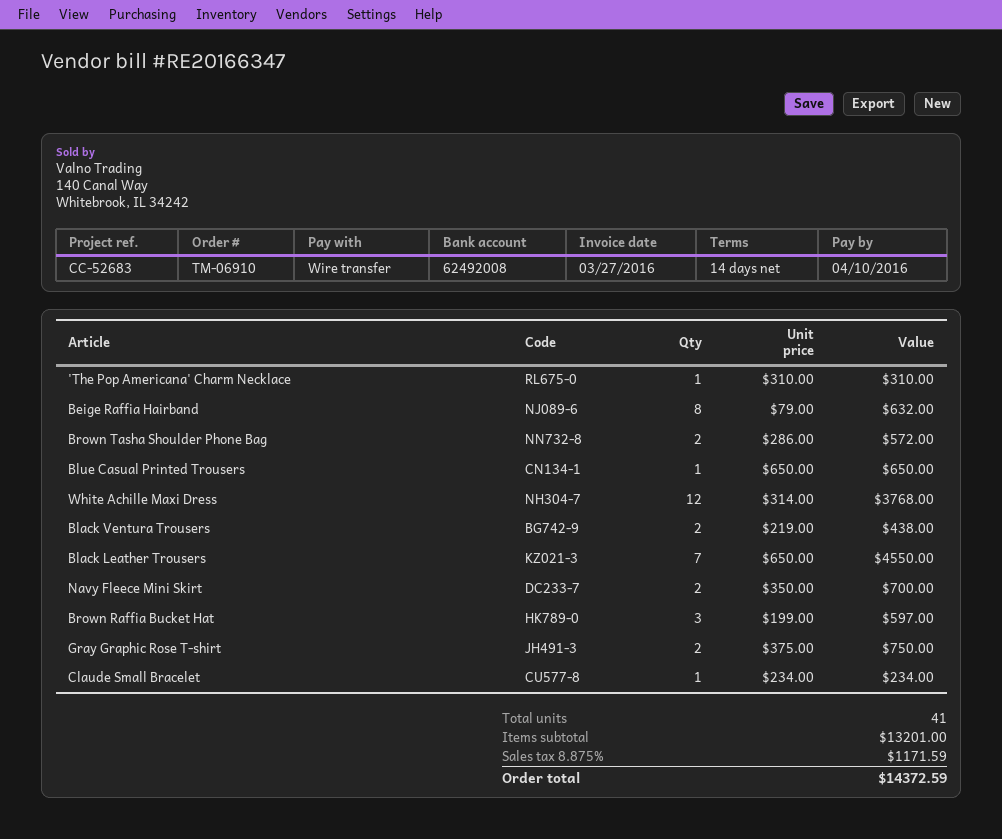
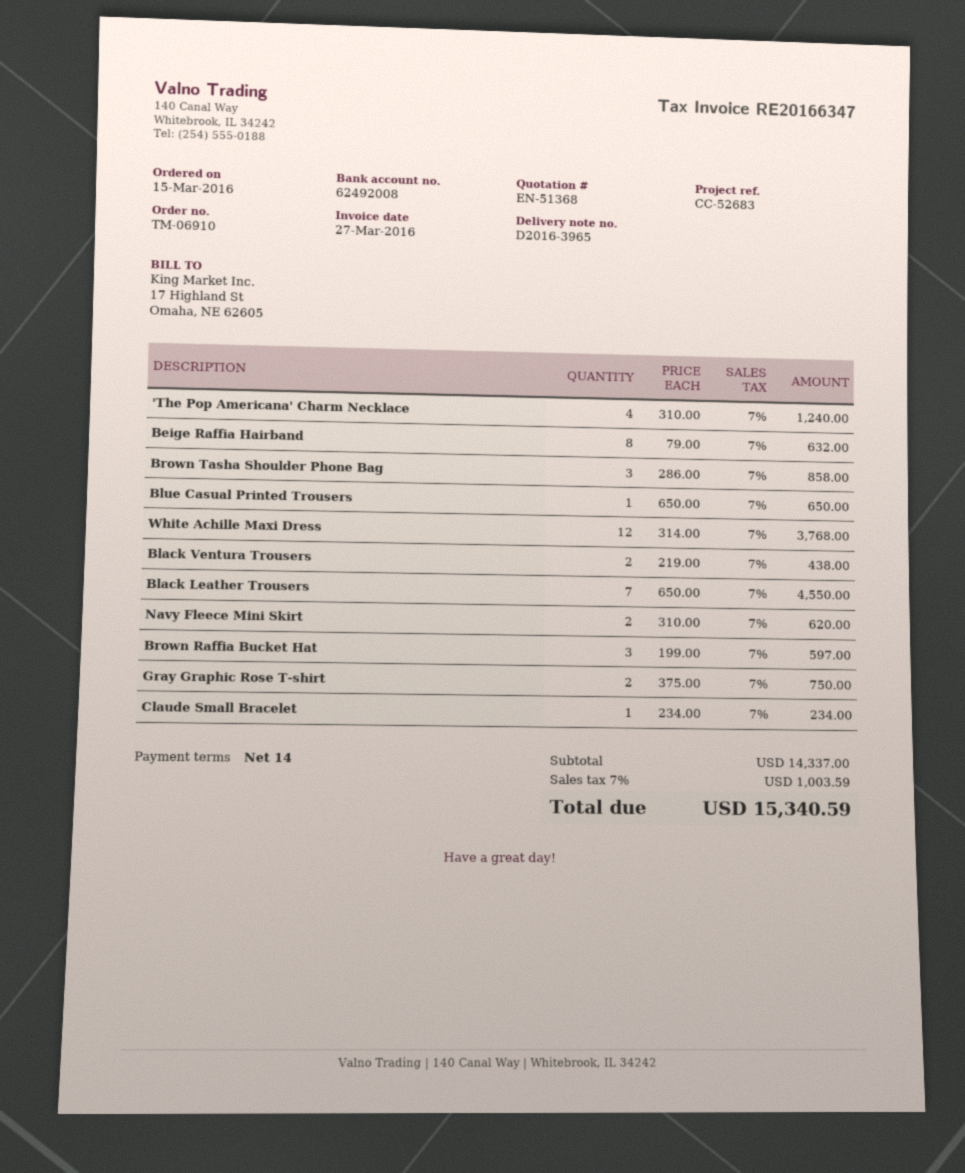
'The Pop Americana' Charm Necklace: 1 x 310.00 = 310.00 -> 4 x 310.00 = 1240.00
Brown Tasha Shoulder Phone Bag: 2 x 286.00 = 572.00 -> 3 x 286.00 = 858.00
Navy Fleece Mini Skirt: 2 x 350.00 = 700.00 -> 2 x 310.00 = 620.00
subtotal: 13201.00 -> 14337.00
tax: 8.875% = 1171.59 -> 7% = 1003.59
total: 14372.59 -> 15340.59

